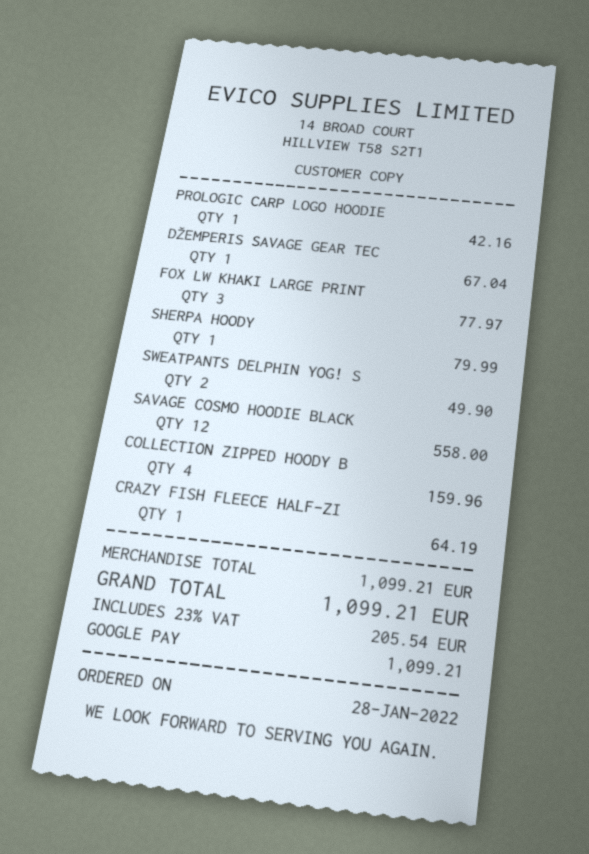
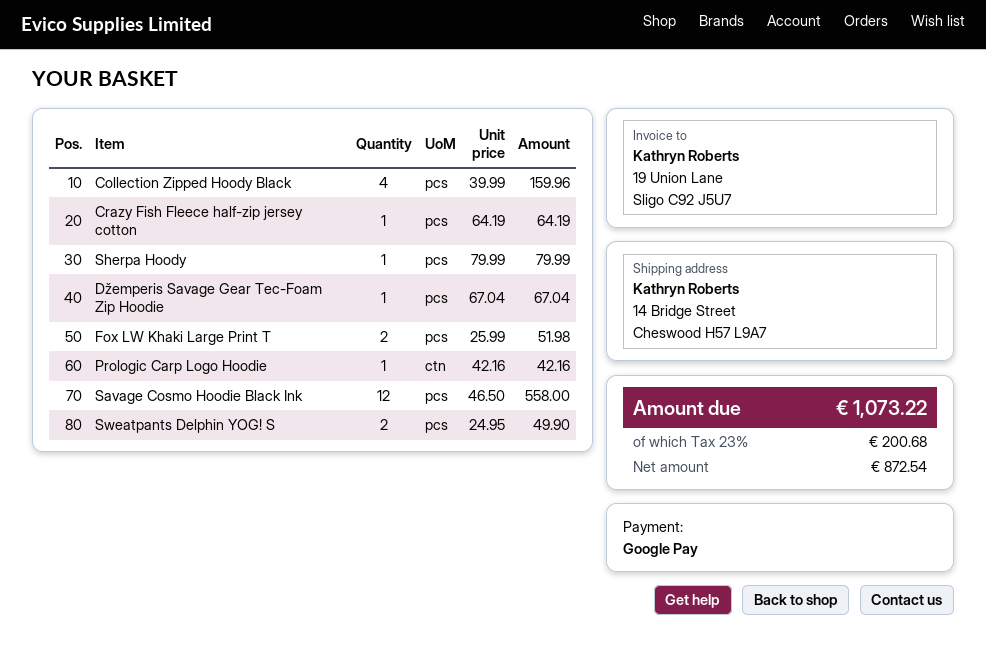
FOX LW KHAKI LARGE PRINT: 3 for 77.97 -> 2 for 51.98
tax: 23% = 205.54 -> 23% = 200.68
total: 1099.21 -> 1073.22

